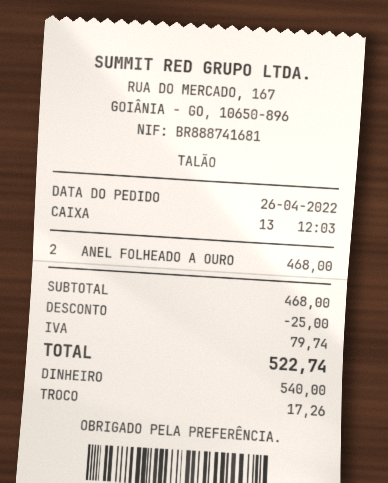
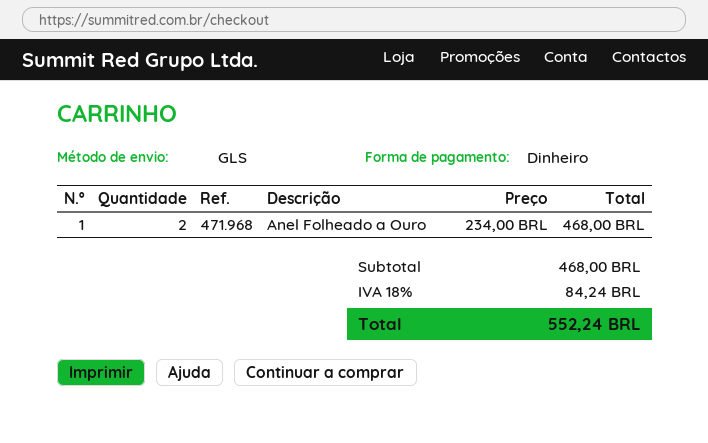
discount: 25.00 -> none
tax: 79.74 -> 84.24
total: 522.74 -> 552.24

